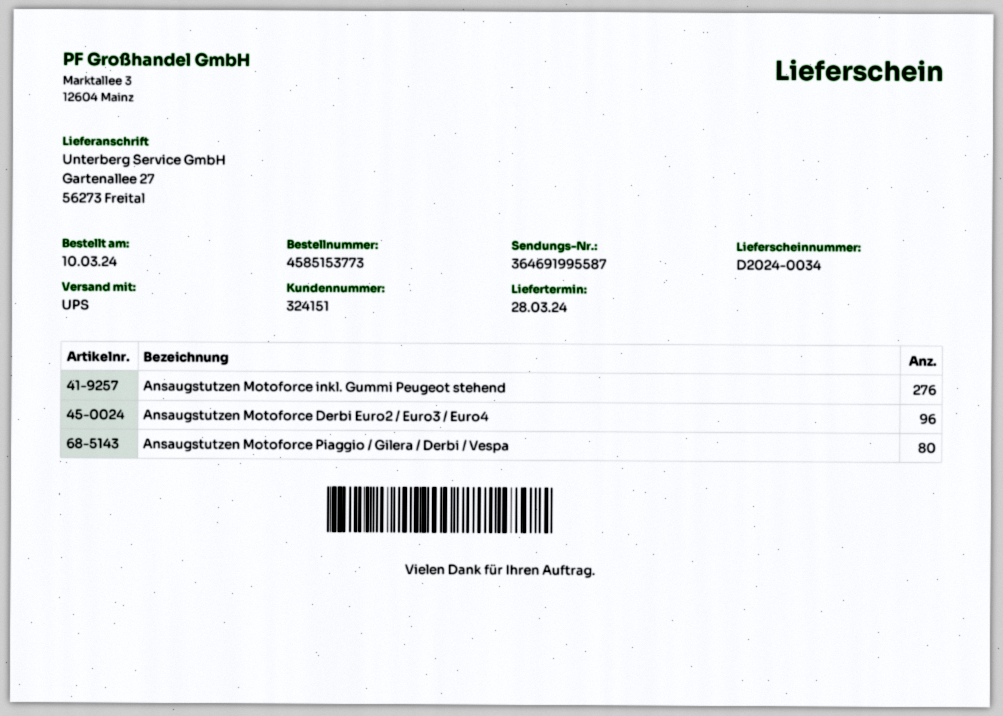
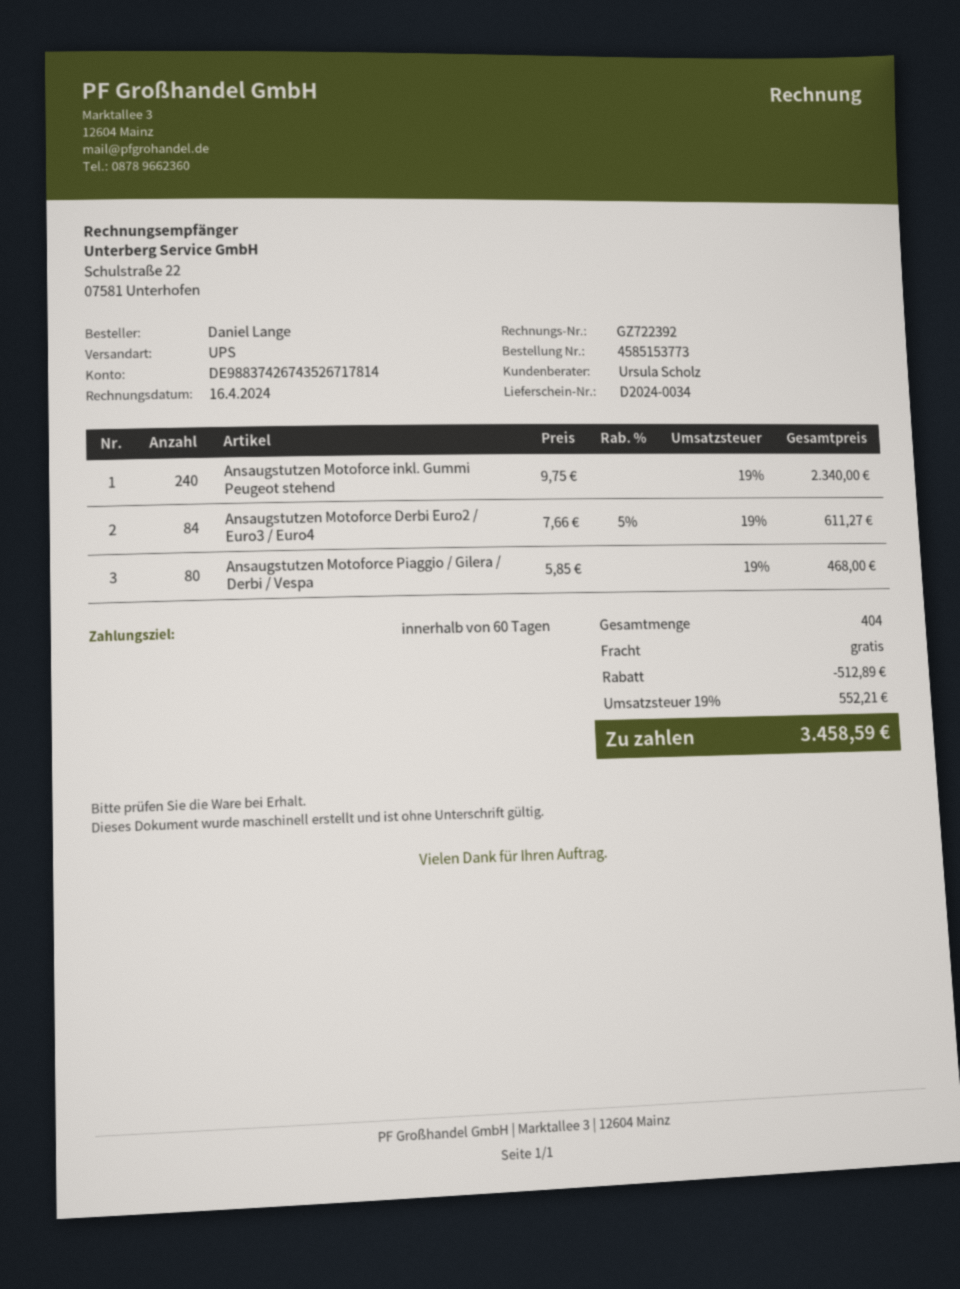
Ansaugstutzen Motoforce inkl. Gummi Peugeot stehend: 276 -> 240
Ansaugstutzen Motoforce Derbi Euro2 / Euro3 / Euro4: 96 -> 84

